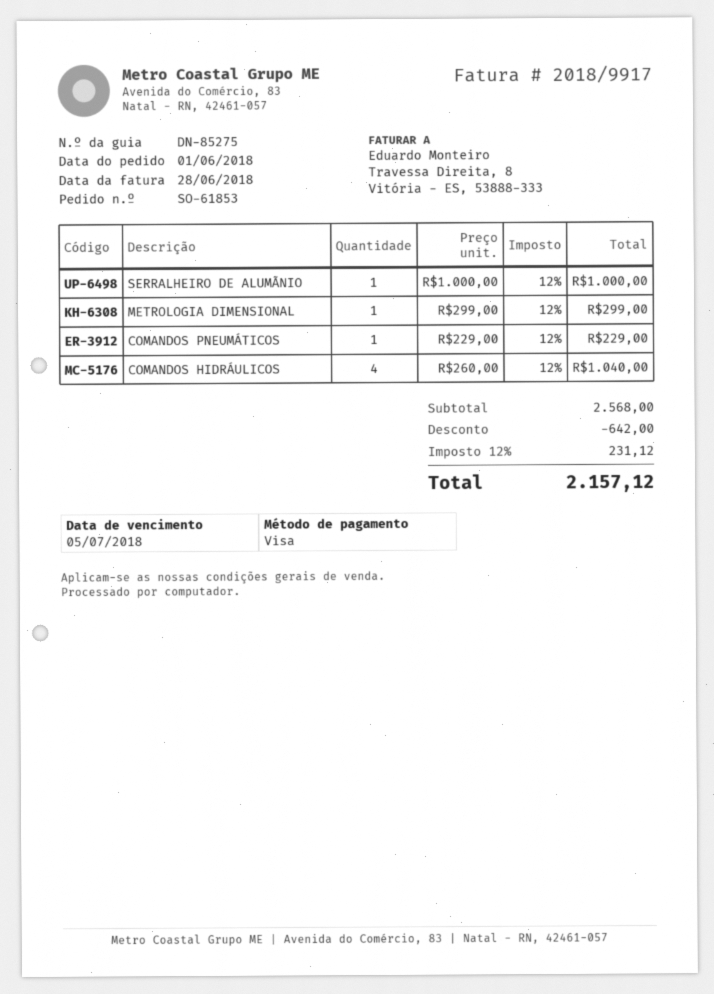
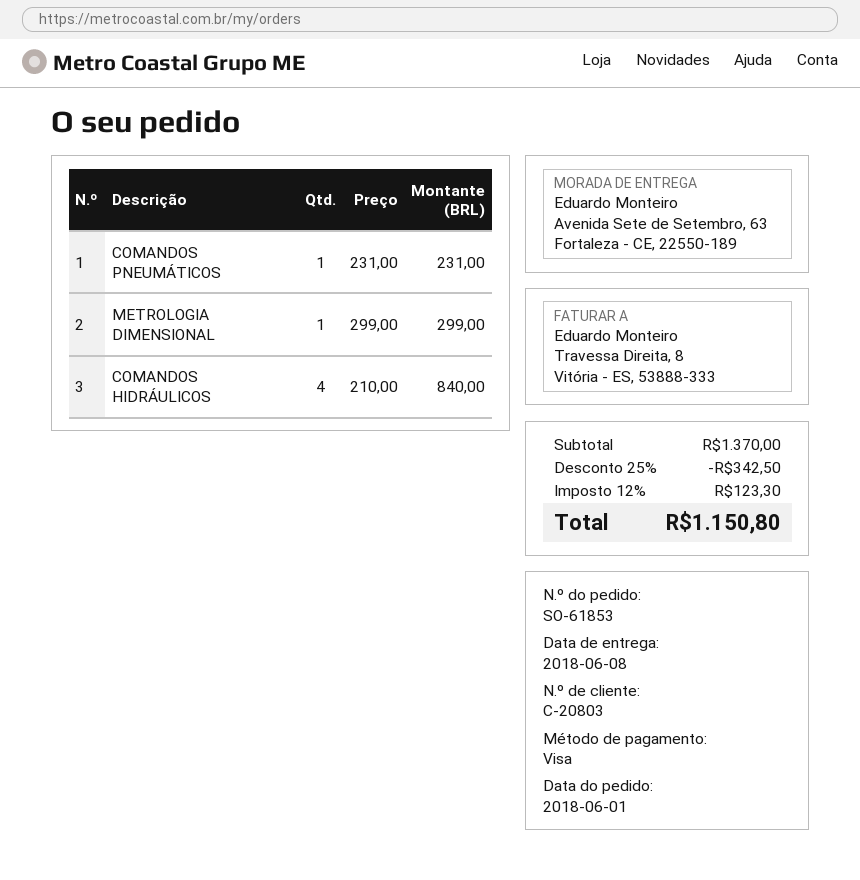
SERRALHEIRO DE ALUMÃNIO: 1 x 1000.00 = 1000.00 -> none
COMANDOS PNEUMÁTICOS: 1 x 229.00 = 229.00 -> 1 x 231.00 = 231.00
COMANDOS HIDRÁULICOS: 4 x 260.00 = 1040.00 -> 4 x 210.00 = 840.00
subtotal: 2568.00 -> 1370.00
discount: 642.00 -> 342.50
tax: 12% = 231.12 -> 12% = 123.30
total: 2157.12 -> 1150.80

